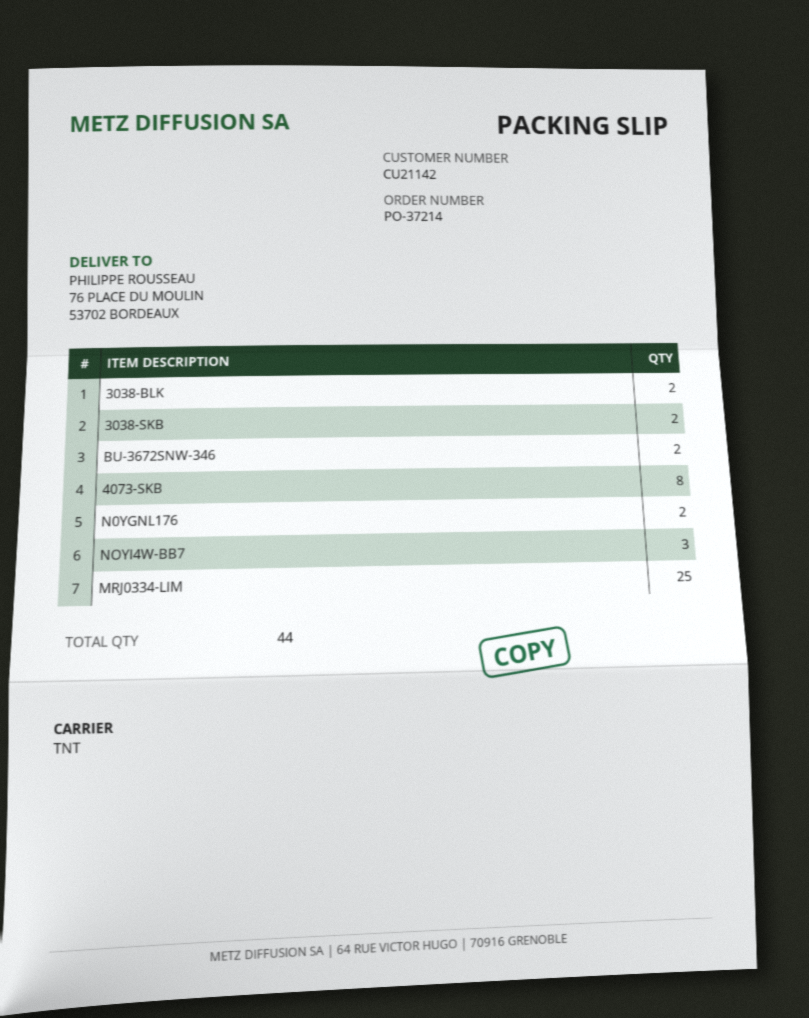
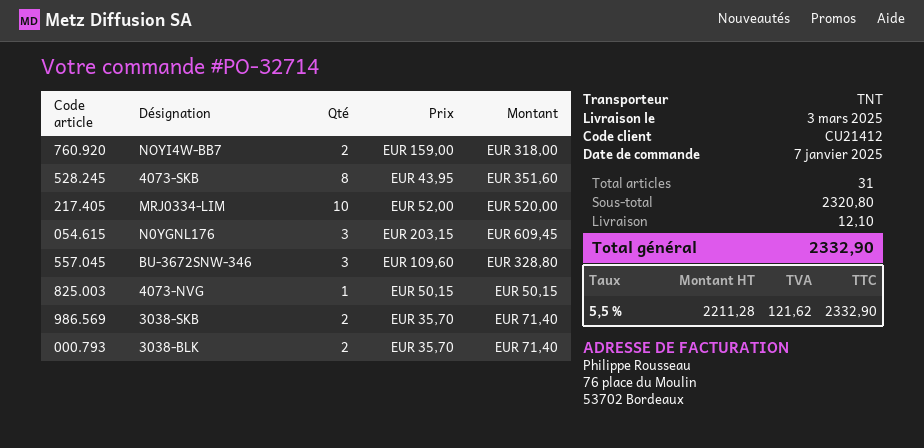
order number: PO-37214 -> PO-32714
customer number: CU21142 -> CU21412
BU-3672SNW-346: 2 -> 3
N0YGNL176: 2 -> 3
NOYI4W-BB7: 3 -> 2
MRJ0334-LIM: 25 -> 10
4073-NVG: none -> 1
total quantity: 44 -> 31

